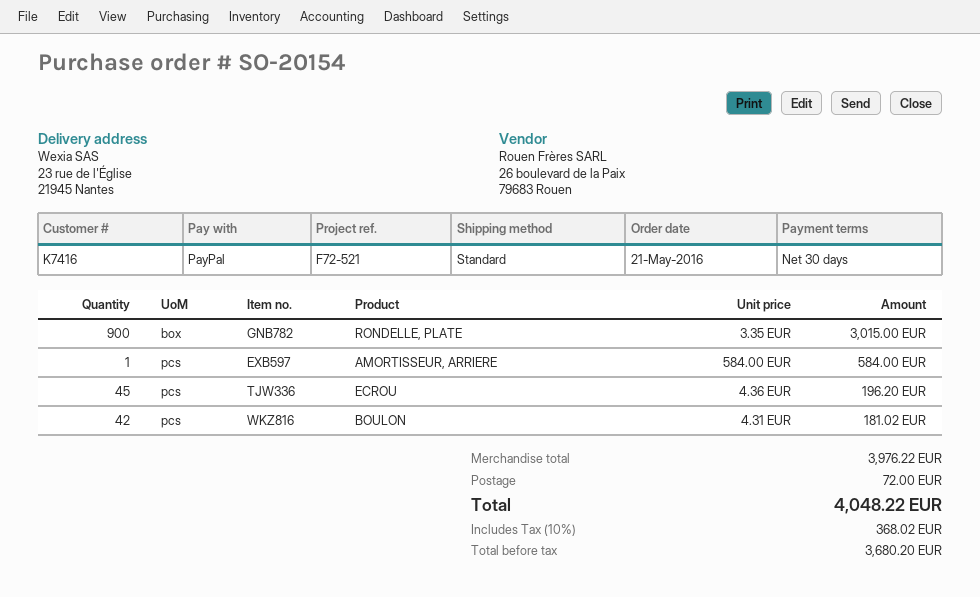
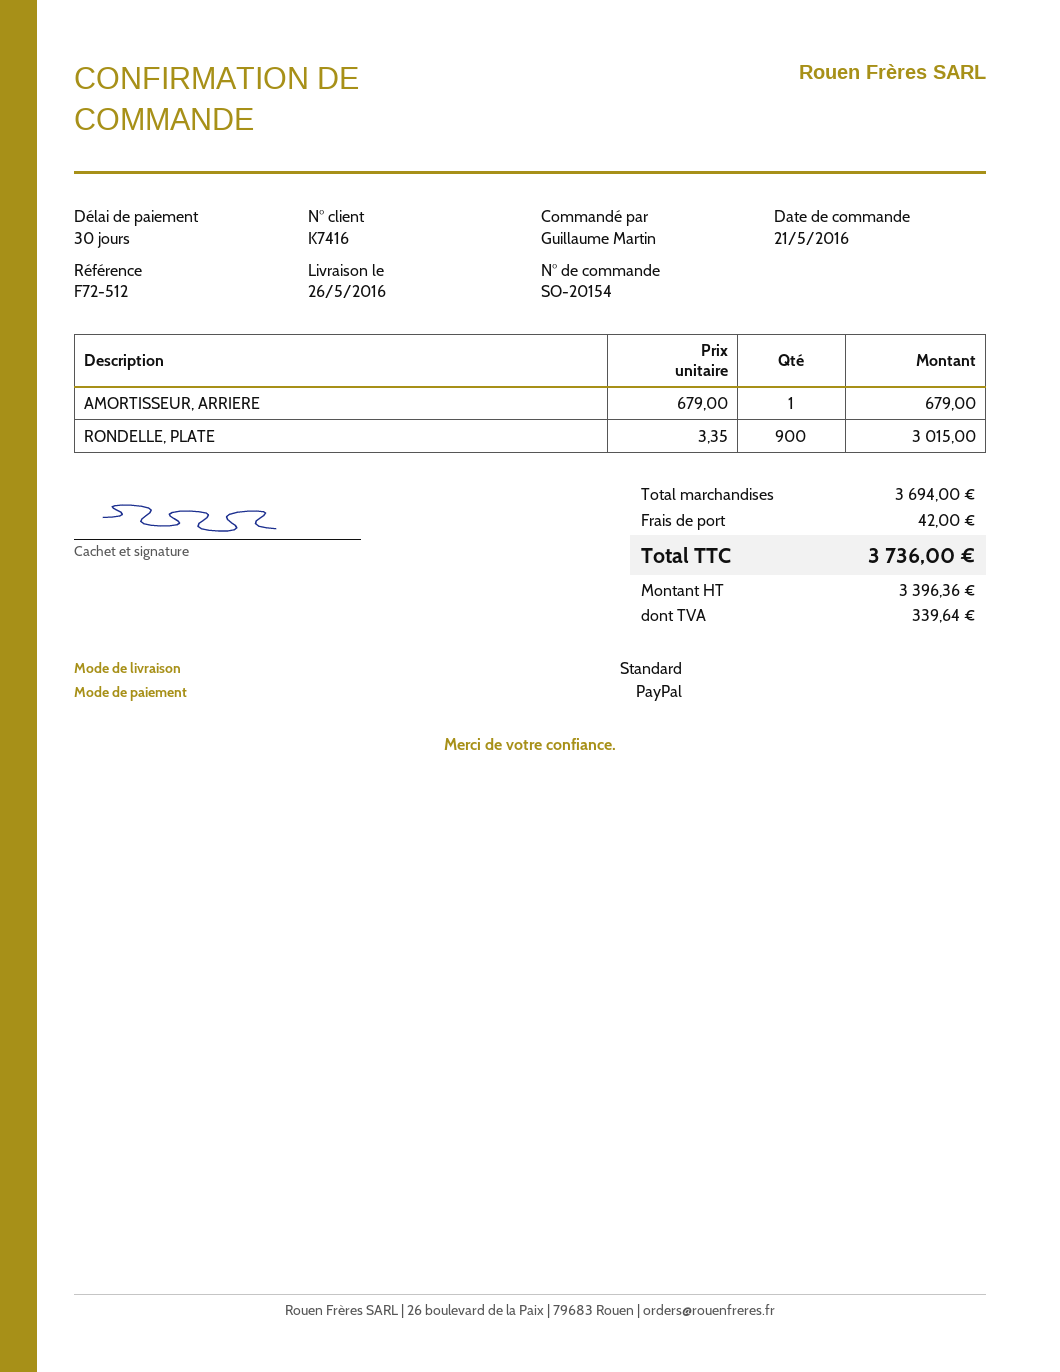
reference: F72-521 -> F72-512
AMORTISSEUR, ARRIERE: 1 x 584.00 = 584.00 -> 1 x 679.00 = 679.00
ECROU: 45 x 4.36 = 196.20 -> none
BOULON: 42 x 4.31 = 181.02 -> none
subtotal: 3976.22 -> 3694.00
shipping: 72.00 -> 42.00
net: 3680.20 -> 3396.36
tax: 368.02 -> 339.64
total: 4048.22 -> 3736.00

